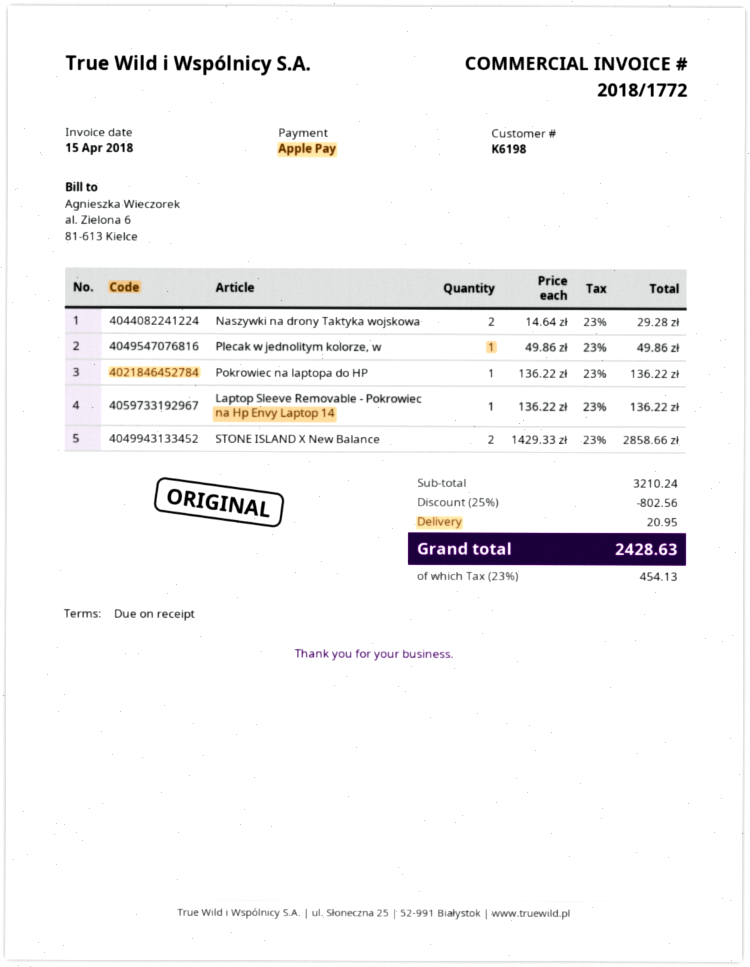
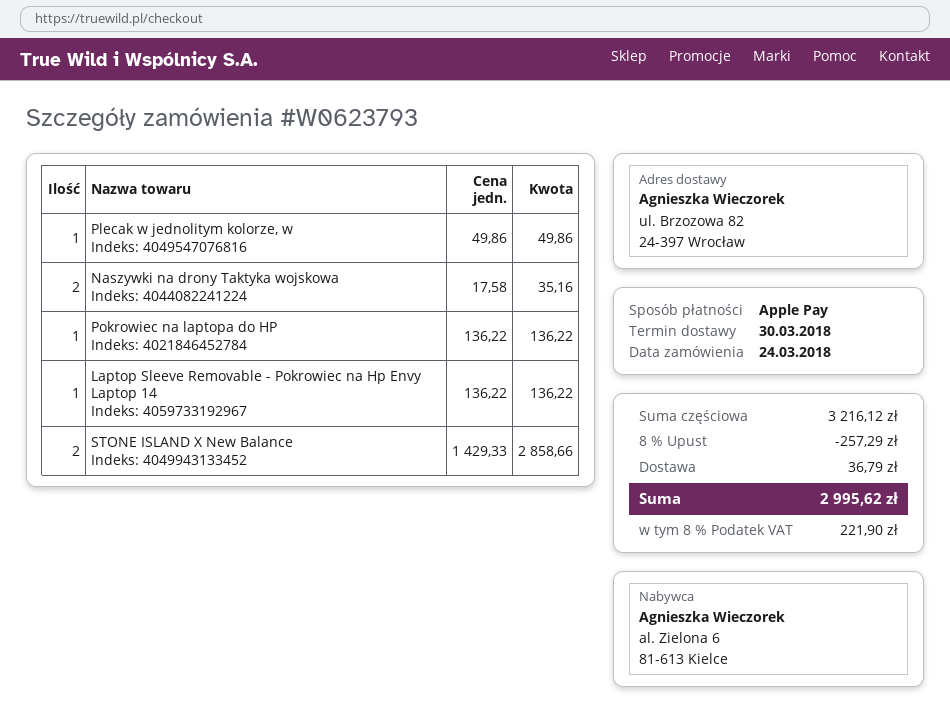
Naszywki na drony Taktyka wojskowa: 2 x 14.64 = 29.28 -> 2 x 17.58 = 35.16
subtotal: 3210.24 -> 3216.12
discount: 25% = 802.56 -> 8% = 257.29
shipping: 20.95 -> 36.79
tax: 23% = 454.13 -> 8% = 221.90
total: 2428.63 -> 2995.62

